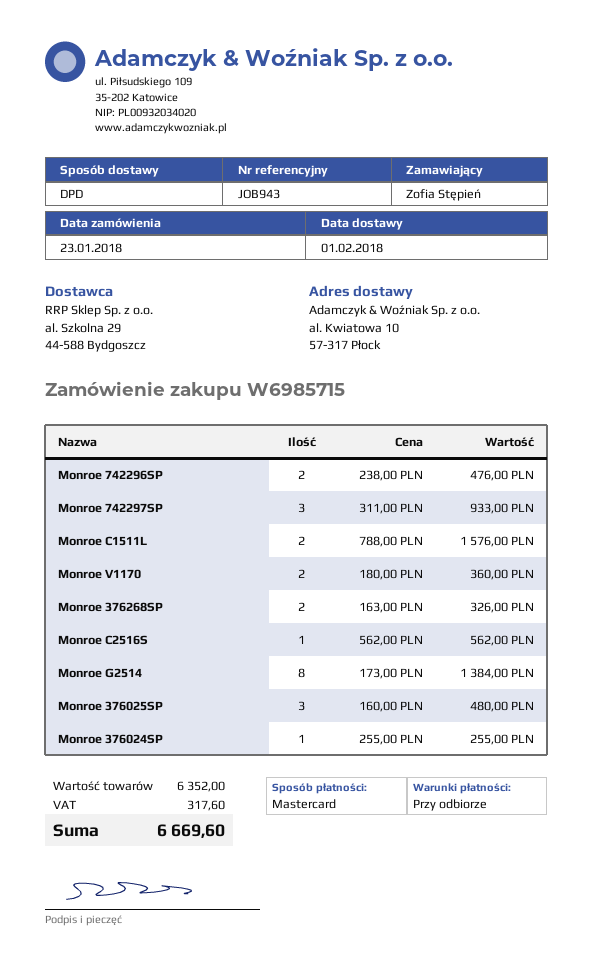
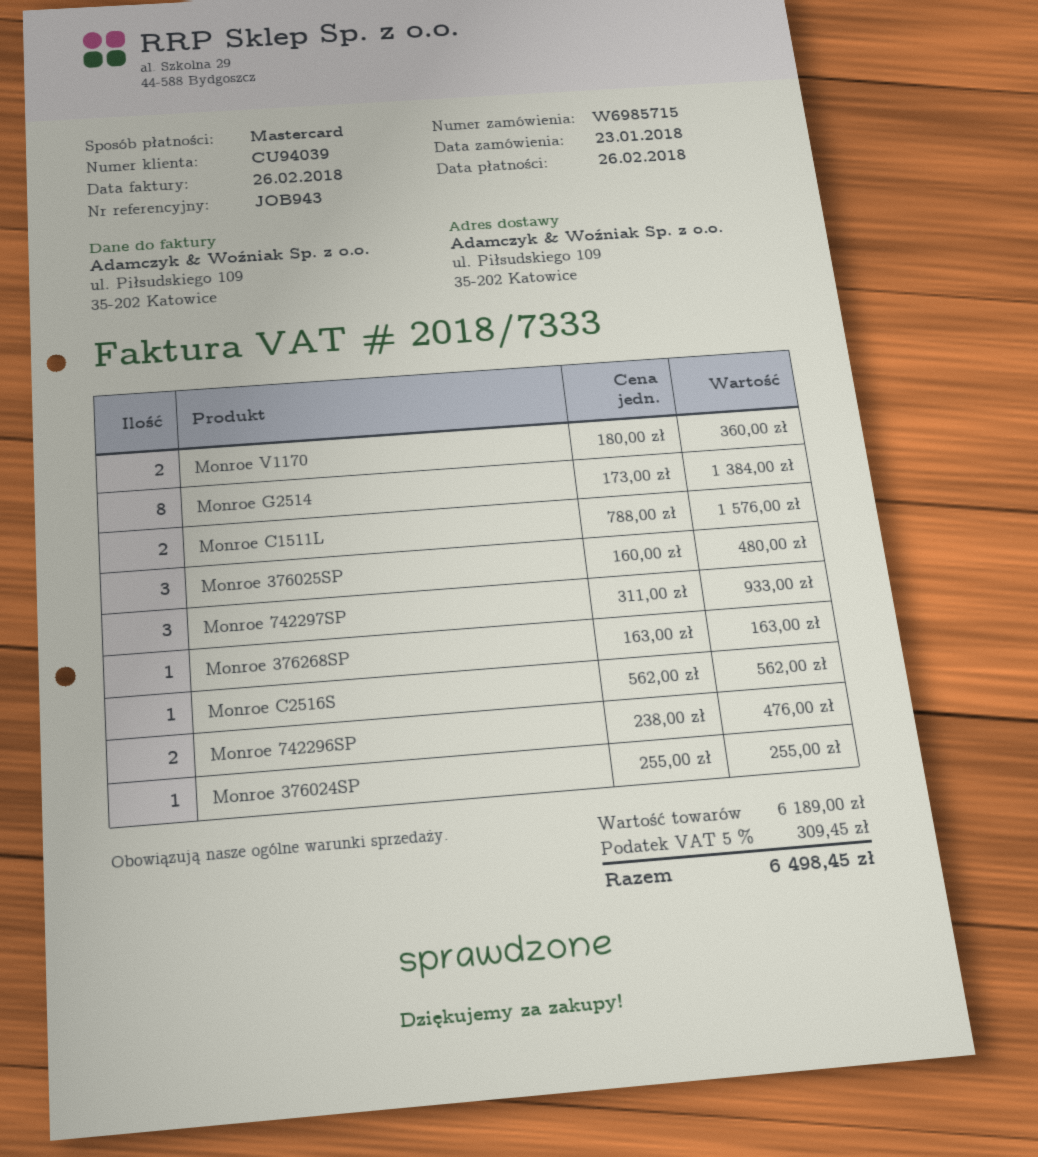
ship to: al. Kwiatowa 10, 57-317 Płock -> ul. Piłsudskiego 109, 35-202 Katowice
Monroe 376268SP: 2 x 163.00 = 326.00 -> 1 x 163.00 = 163.00
subtotal: 6352.00 -> 6189.00
tax: 317.60 -> 309.45
total: 6669.60 -> 6498.45

